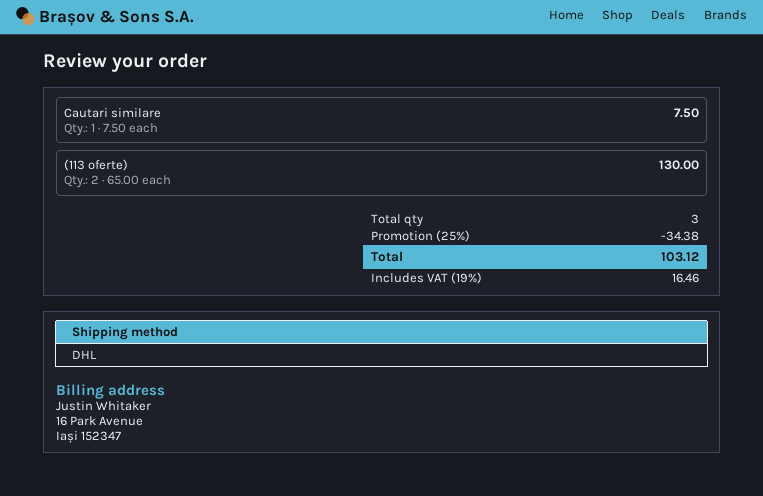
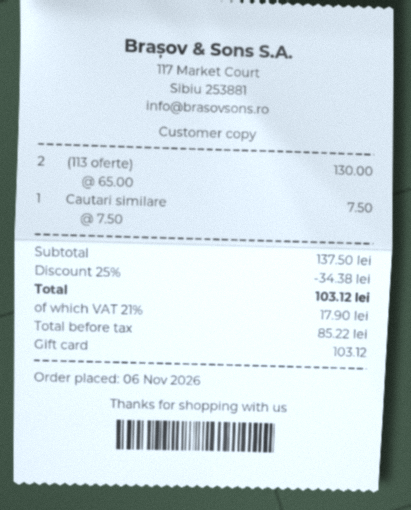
tax: 19% = 16.46 -> 21% = 17.90

